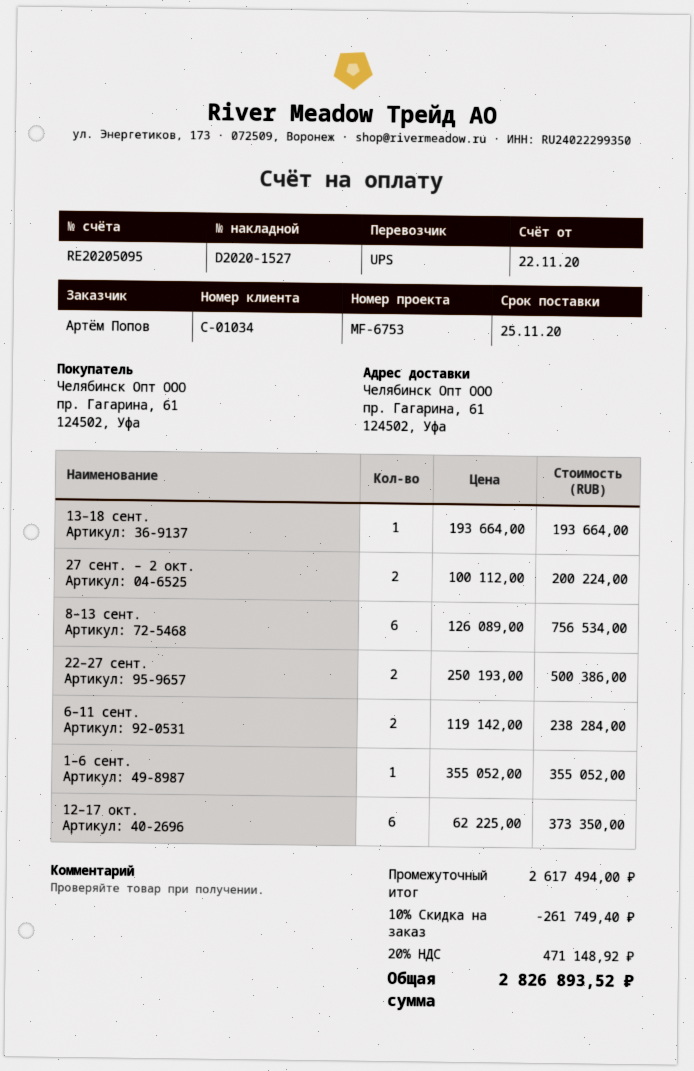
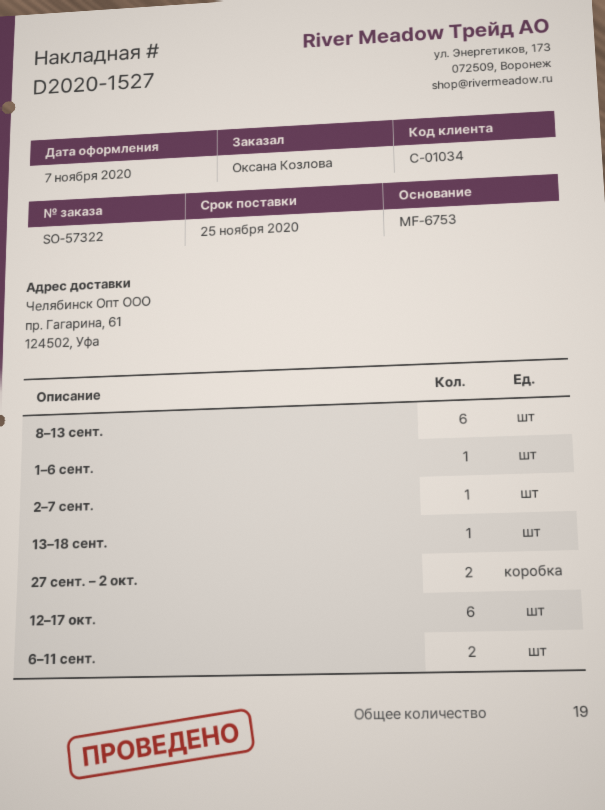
ordered by: Артём Попов -> Оксана Козлова
22–27 сент.: 2 -> none
2–7 сент.: none -> 1

